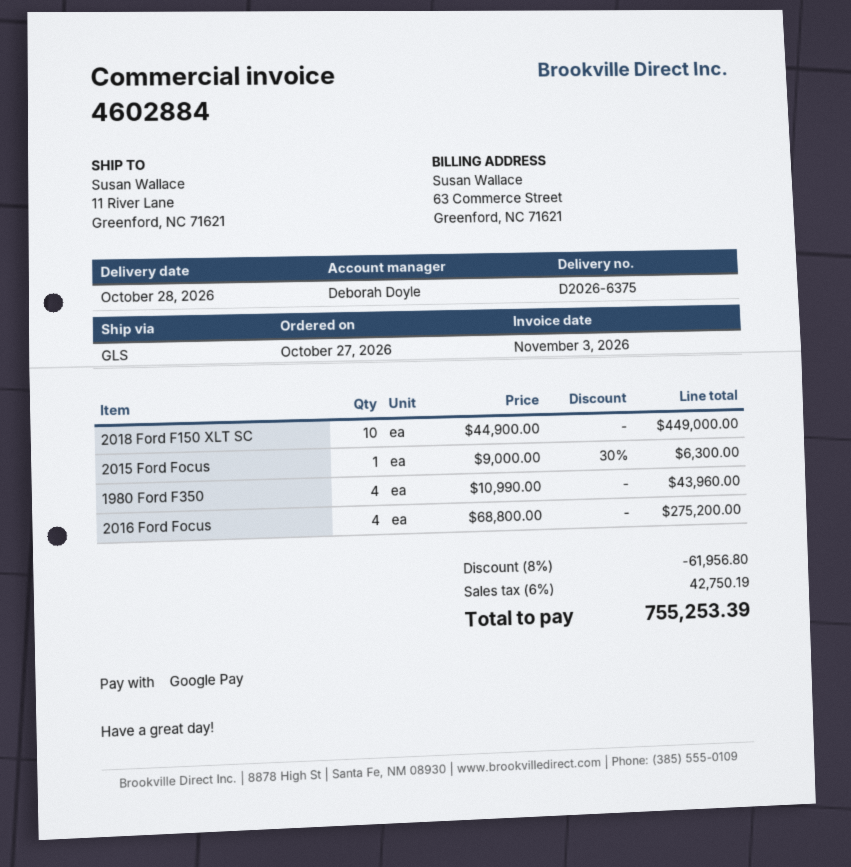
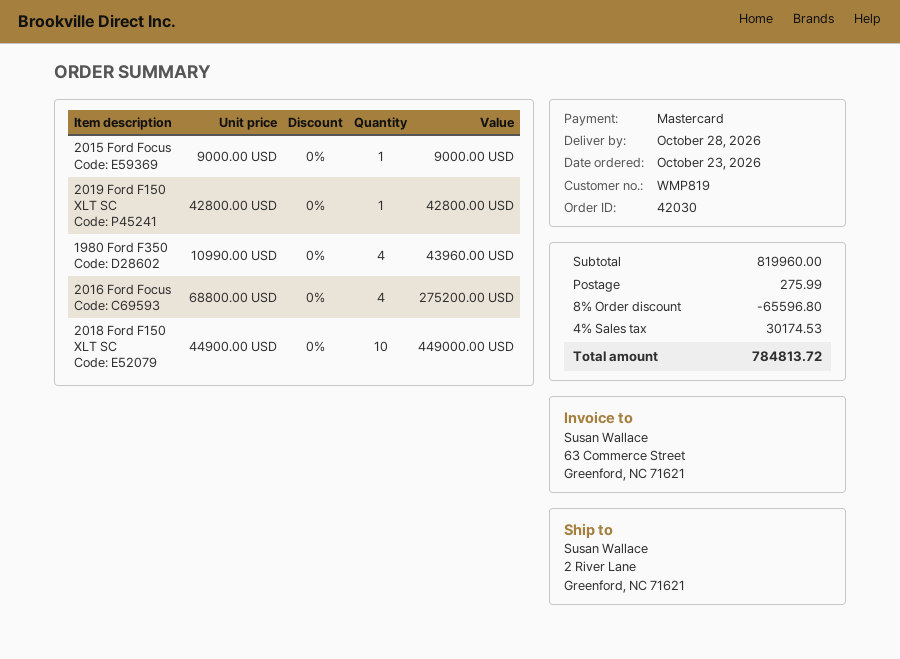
order date: 2026-10-27 -> 2026-10-23
payment method: Google Pay -> Mastercard
ship to: 11 River Lane, Greenford, NC 71621 -> 2 River Lane, Greenford, NC 71621
2015 Ford Focus: 1 x 9000.00 - 30% = 6300.00 -> 1 x 9000.00 = 9000.00
2019 Ford F150 XLT SC: none -> 1 x 42800.00 = 42800.00
discount: 8% = 61956.80 -> 8% = 65596.80
shipping: none -> 275.99
tax: 6% = 42750.19 -> 4% = 30174.53
total: 755253.39 -> 784813.72

